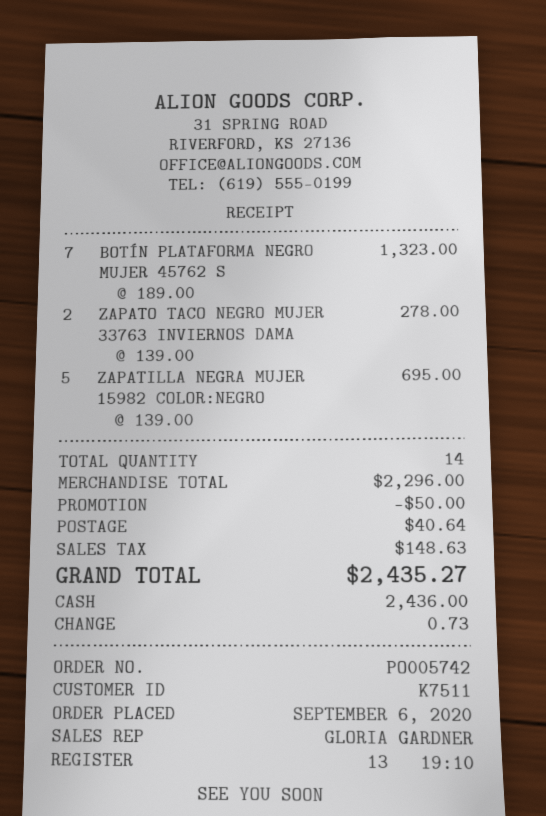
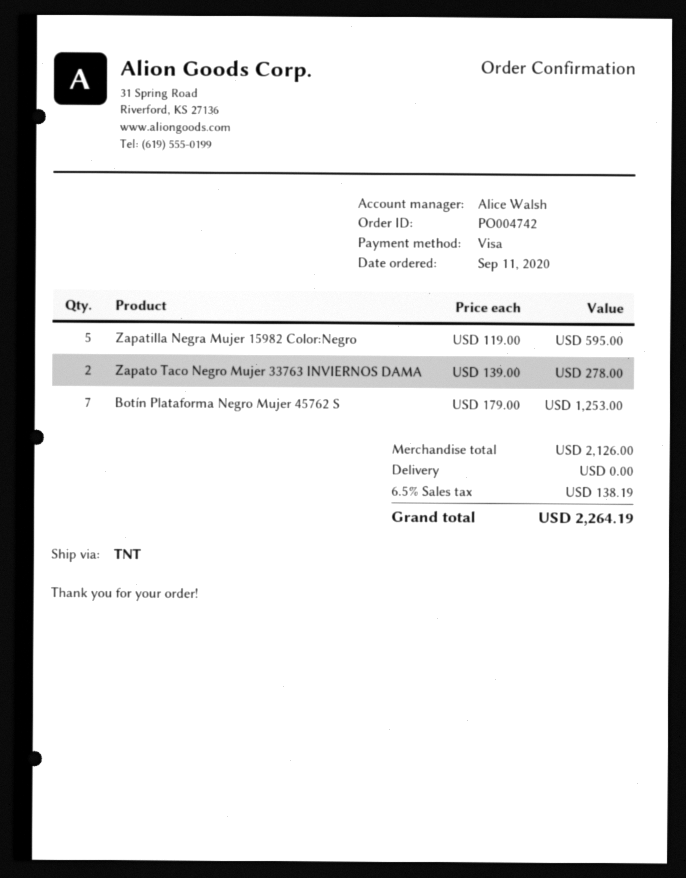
order number: PO005742 -> PO004742
order date: 2020-09-06 -> 2020-09-11
sales rep: GLORIA GARDNER -> Alice Walsh
payment method: cash -> Visa
BOTÍN PLATAFORMA NEGRO MUJER 45762 S: 7 x 189.00 = 1323.00 -> 7 x 179.00 = 1253.00
ZAPATILLA NEGRA MUJER 15982 COLOR:NEGRO: 5 x 139.00 = 695.00 -> 5 x 119.00 = 595.00
subtotal: 2296.00 -> 2126.00
discount: 50.00 -> none
shipping: 40.64 -> 0.00
tax: 148.63 -> 138.19
total: 2435.27 -> 2264.19

